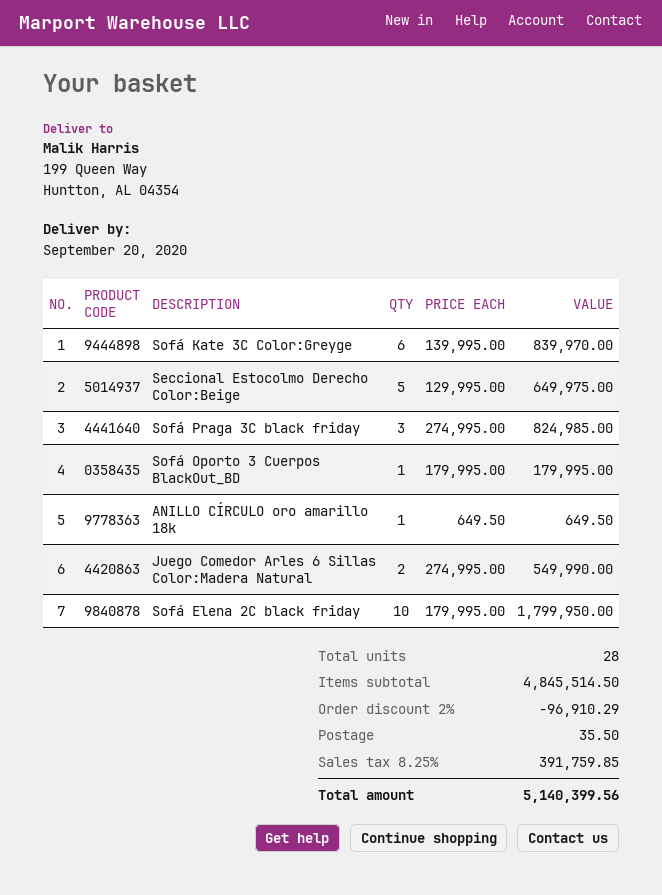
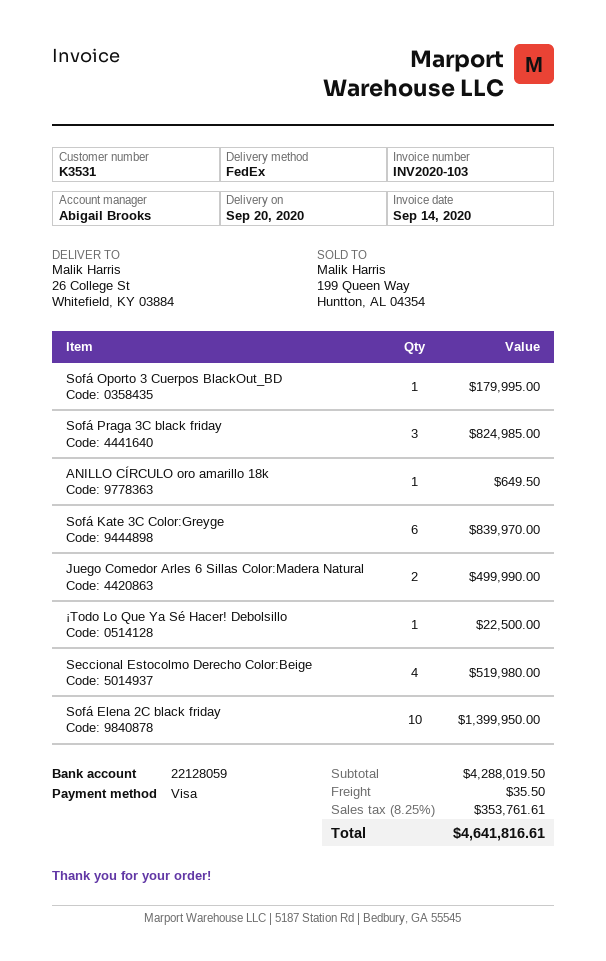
ship to: 199 Queen Way, Huntton, AL 04354 -> 26 College St, Whitefield, KY 03884
Seccional Estocolmo Derecho Color:Beige: 5 for 649975.00 -> 4 for 519980.00
Juego Comedor Arles 6 Sillas Color:Madera Natural: 2 for 549990.00 -> 2 for 499990.00
Sofá Elena 2C black friday: 10 for 1799950.00 -> 10 for 1399950.00
¡Todo Lo Que Ya Sé Hacer! Debolsillo: none -> 1 for 22500.00
subtotal: 4845514.50 -> 4288019.50
discount: 2% = 96910.29 -> none
tax: 8.25% = 391759.85 -> 8.25% = 353761.61
total: 5140399.56 -> 4641816.61

